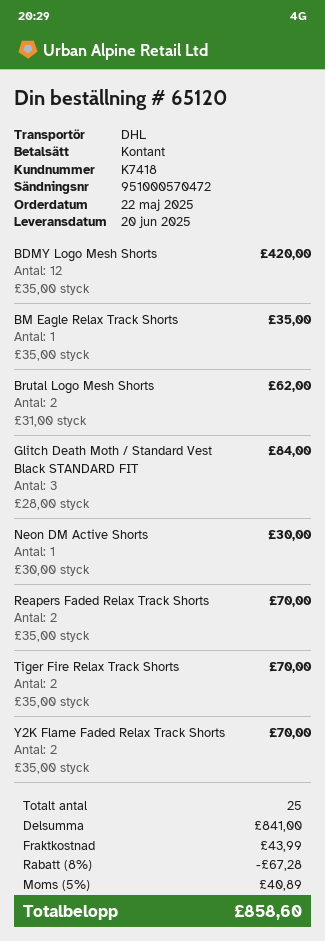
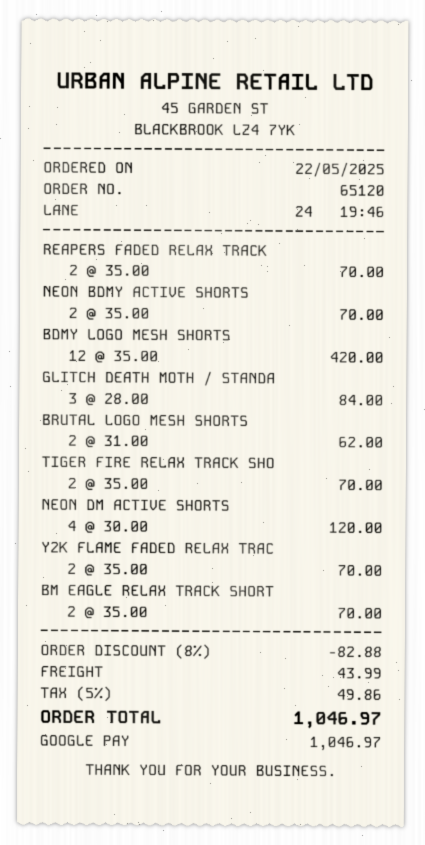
payment method: cash -> Google Pay
BM Eagle Relax Track Shorts: 1 x 35.00 = 35.00 -> 2 x 35.00 = 70.00
Neon DM Active Shorts: 1 x 30.00 = 30.00 -> 4 x 30.00 = 120.00
NEON BDMY ACTIVE SHORTS: none -> 2 x 35.00 = 70.00
discount: 8% = 67.28 -> 8% = 82.88
tax: 5% = 40.89 -> 5% = 49.86
total: 858.60 -> 1046.97

